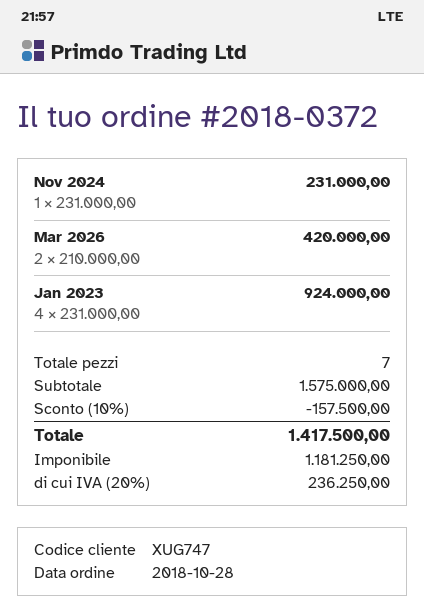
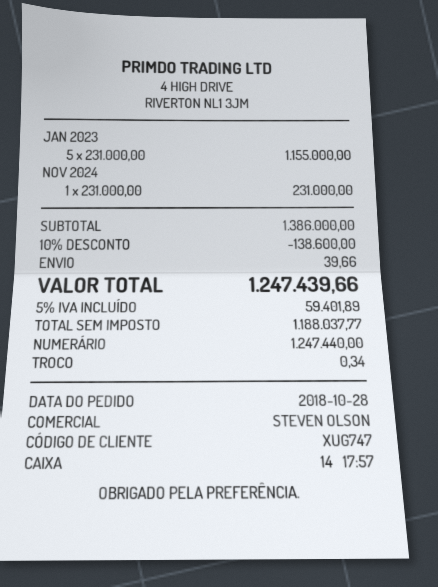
Mar 2026: 2 x 210000.00 = 420000.00 -> none
Jan 2023: 4 x 231000.00 = 924000.00 -> 5 x 231000.00 = 1155000.00
subtotal: 1575000.00 -> 1386000.00
discount: 10% = 157500.00 -> 10% = 138600.00
shipping: none -> 39.66
net: 1181250.00 -> 1188037.77
tax: 20% = 236250.00 -> 5% = 59401.89
total: 1417500.00 -> 1247439.66

